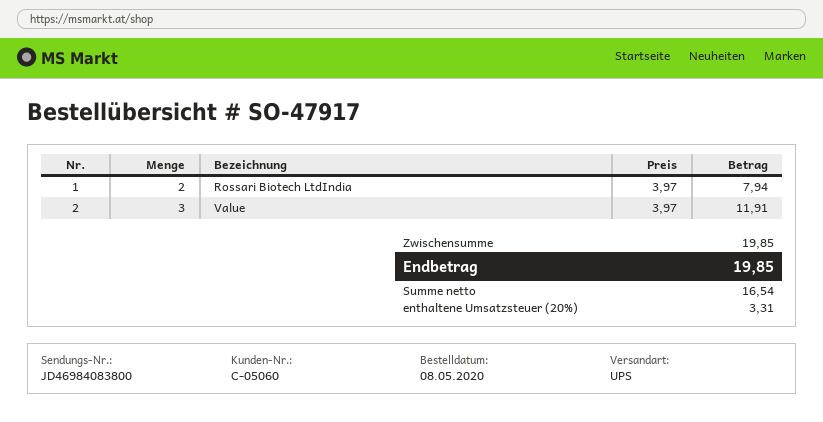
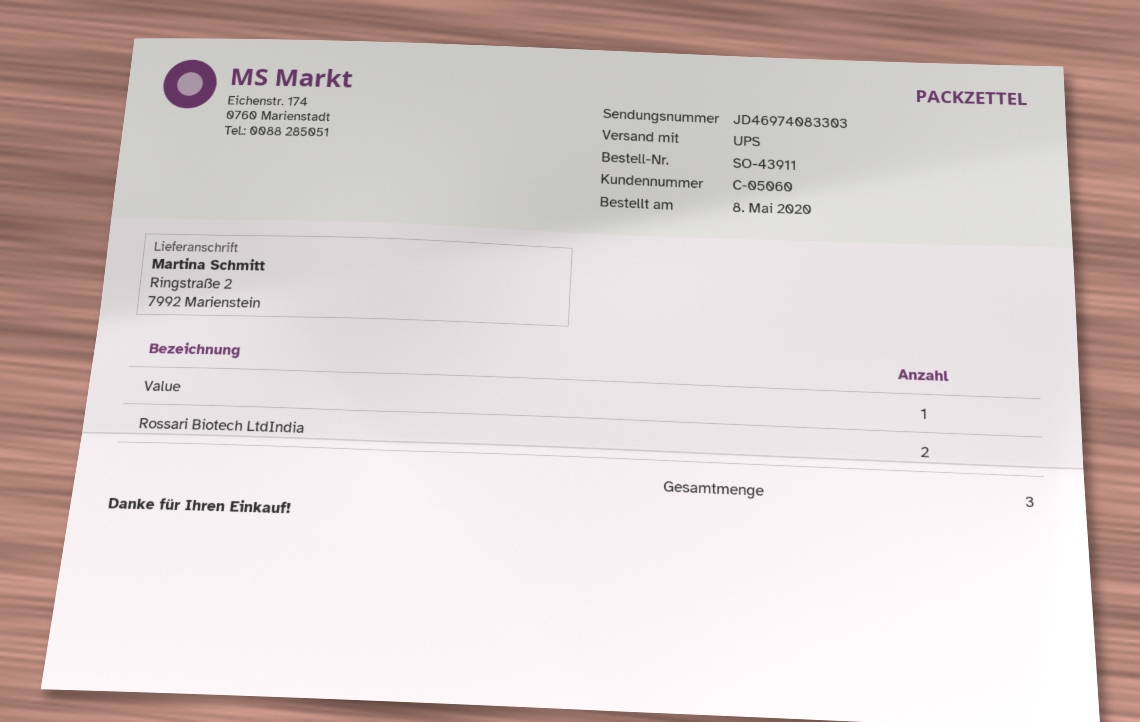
order number: SO-47917 -> SO-43911
tracking number: JD46984083800 -> JD46974083303
Value: 3 -> 1

